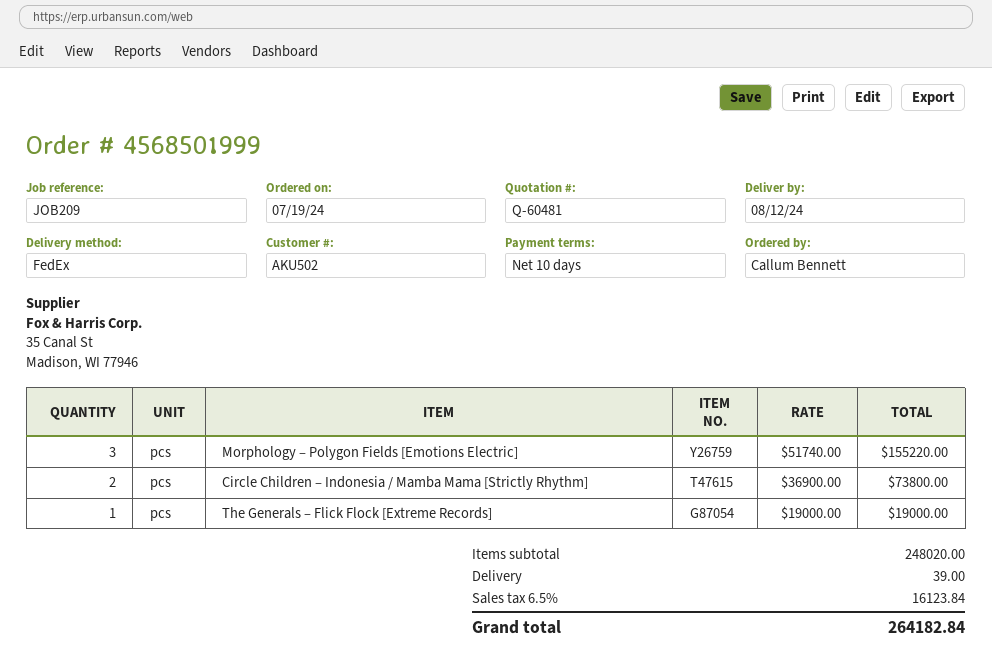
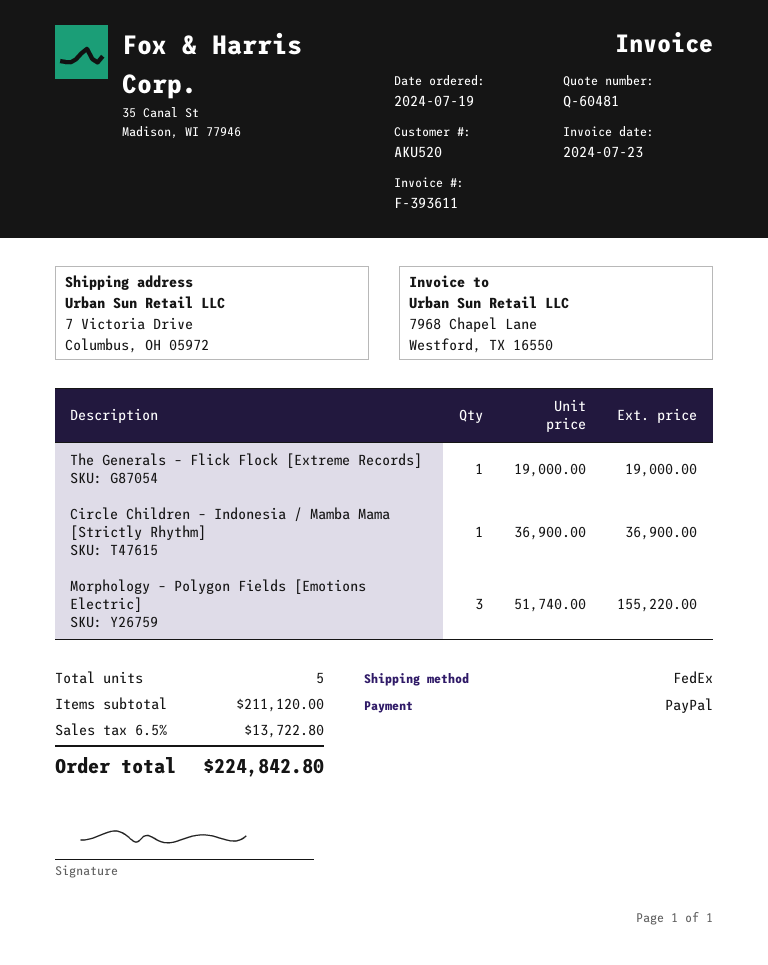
customer number: AKU502 -> AKU520
Circle Children – Indonesia / Mamba Mama [Strictly Rhythm]: 2 x 36900.00 = 73800.00 -> 1 x 36900.00 = 36900.00
subtotal: 248020.00 -> 211120.00
shipping: 39.00 -> none
tax: 6.5% = 16123.84 -> 6.5% = 13722.80
total: 264182.84 -> 224842.80

